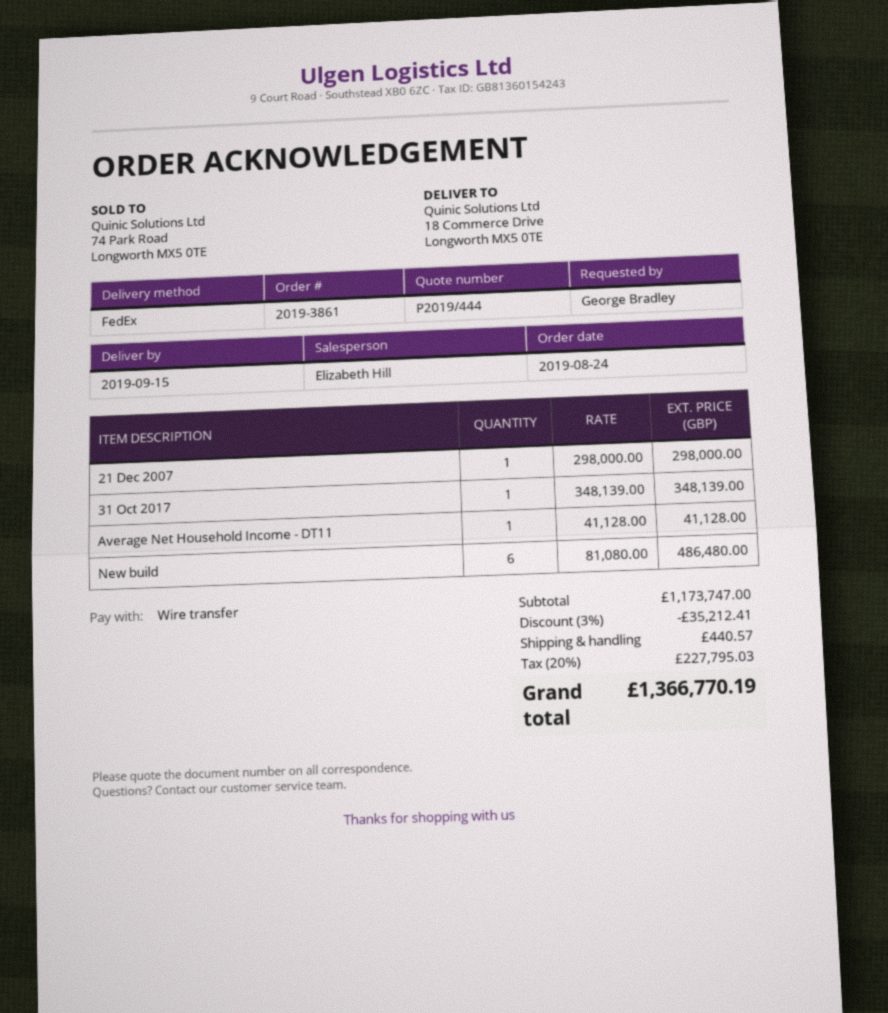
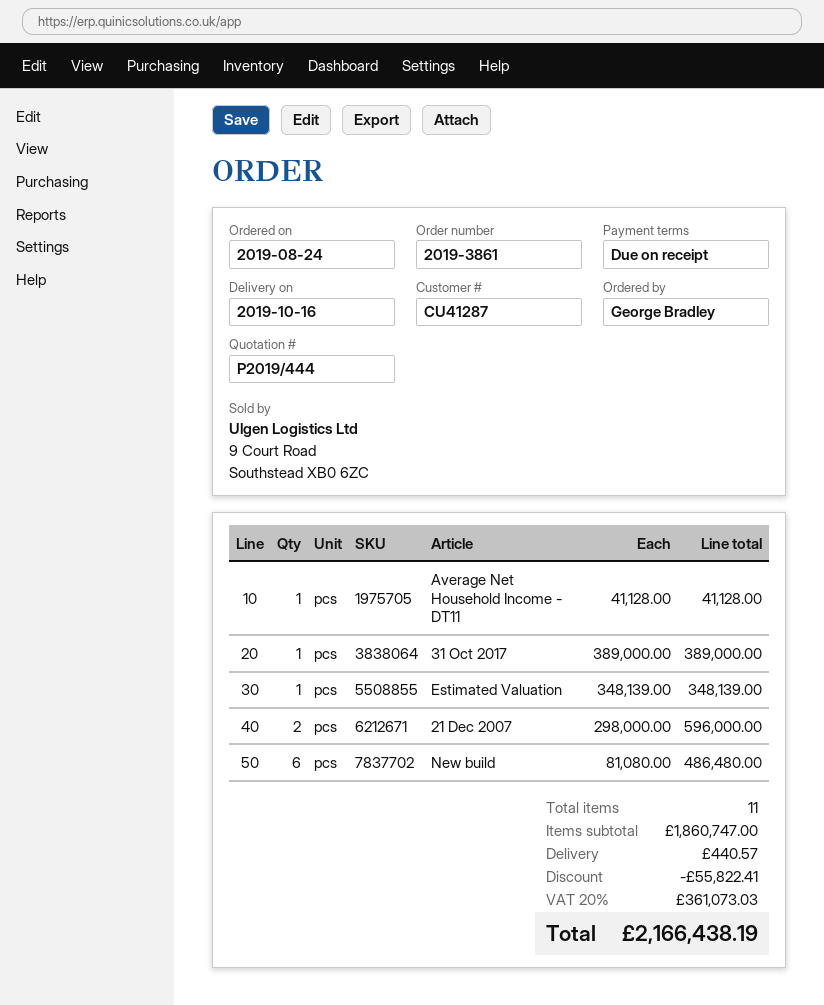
delivery date: 2019-09-15 -> 2019-10-16
21 Dec 2007: 1 x 298000.00 = 298000.00 -> 2 x 298000.00 = 596000.00
31 Oct 2017: 1 x 348139.00 = 348139.00 -> 1 x 389000.00 = 389000.00
Estimated Valuation: none -> 1 x 348139.00 = 348139.00
subtotal: 1173747.00 -> 1860747.00
discount: 35212.41 -> 55822.41
tax: 20% = 227795.03 -> 20% = 361073.03
total: 1366770.19 -> 2166438.19

